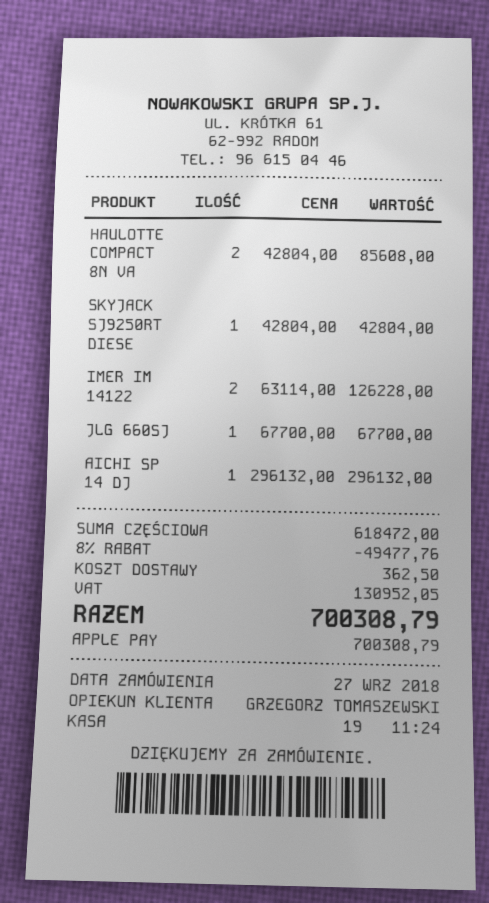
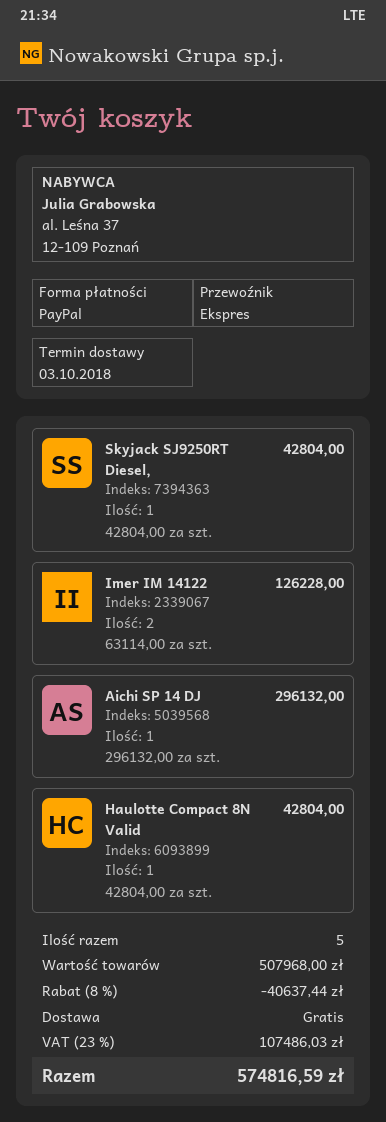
payment method: Apple Pay -> PayPal
HAULOTTE COMPACT 8N VA: 2 x 42804.00 = 85608.00 -> 1 x 42804.00 = 42804.00
JLG 660SJ: 1 x 67700.00 = 67700.00 -> none
subtotal: 618472.00 -> 507968.00
discount: 8% = 49477.76 -> 8% = 40637.44
shipping: 362.50 -> 0.00
tax: 130952.05 -> 107486.03
total: 700308.79 -> 574816.59

